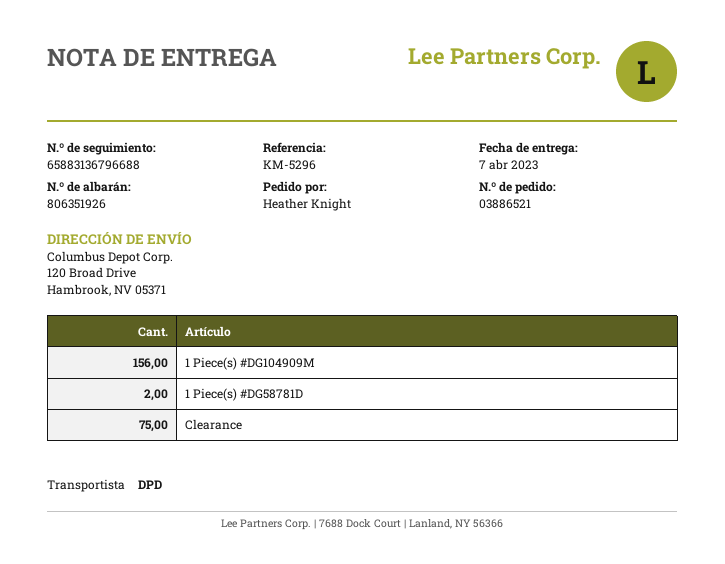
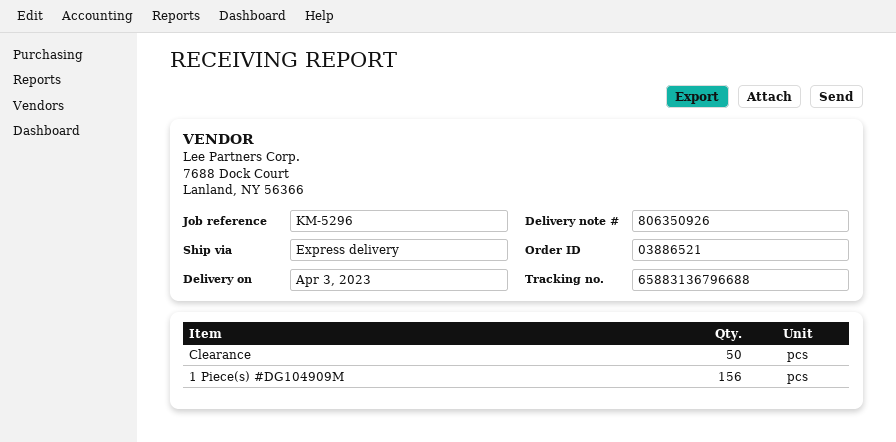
delivery note number: 806351926 -> 806350926
delivery date: 2023-04-07 -> 2023-04-03
shipping method: DPD -> express
1 Piece(s) #DG58781D: 2 -> none
Clearance: 75 -> 50

